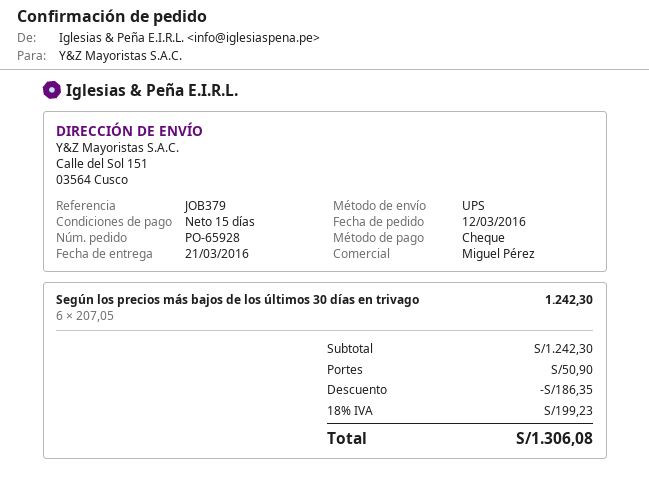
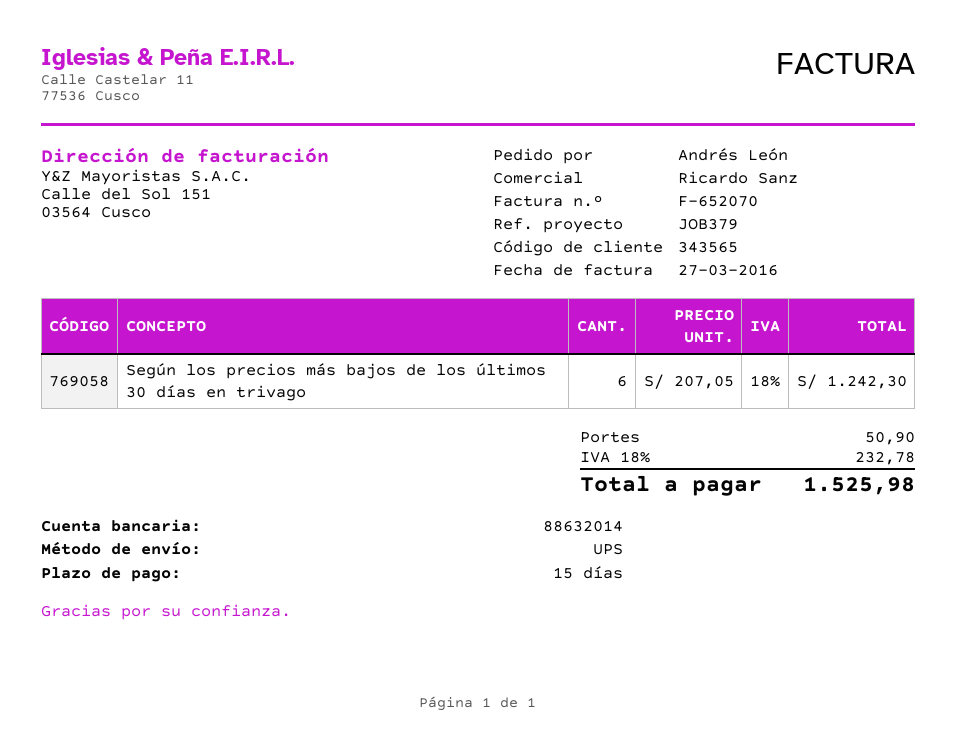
sales rep: Miguel Pérez -> Ricardo Sanz
discount: 186.35 -> none
tax: 18% = 199.23 -> 18% = 232.78
total: 1306.08 -> 1525.98

